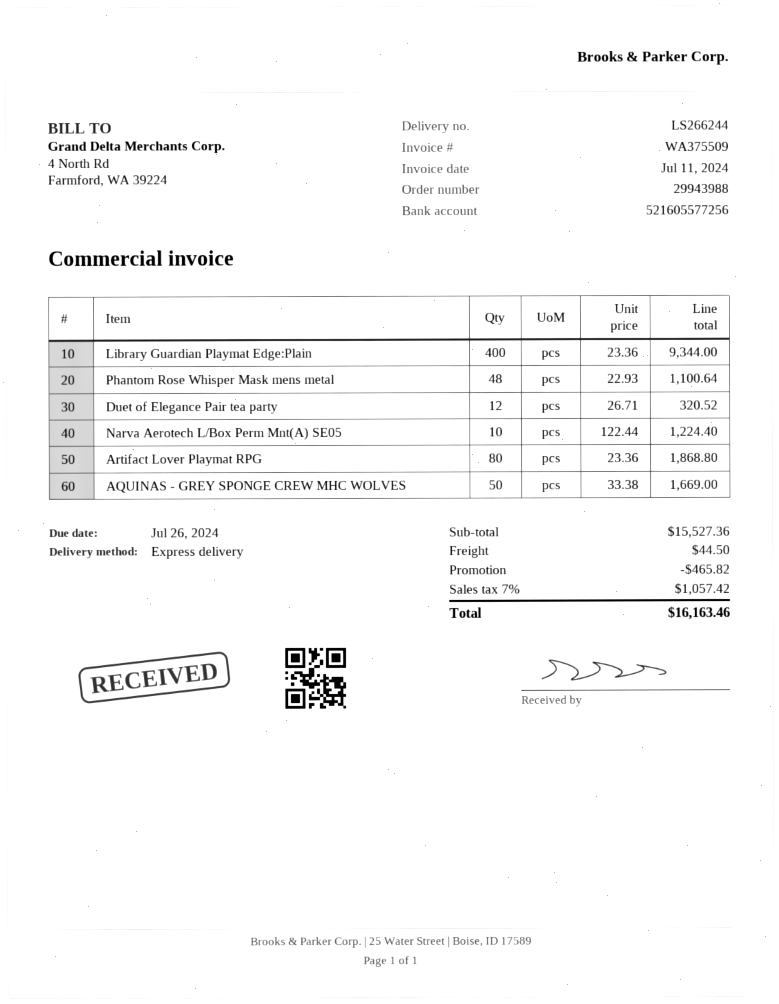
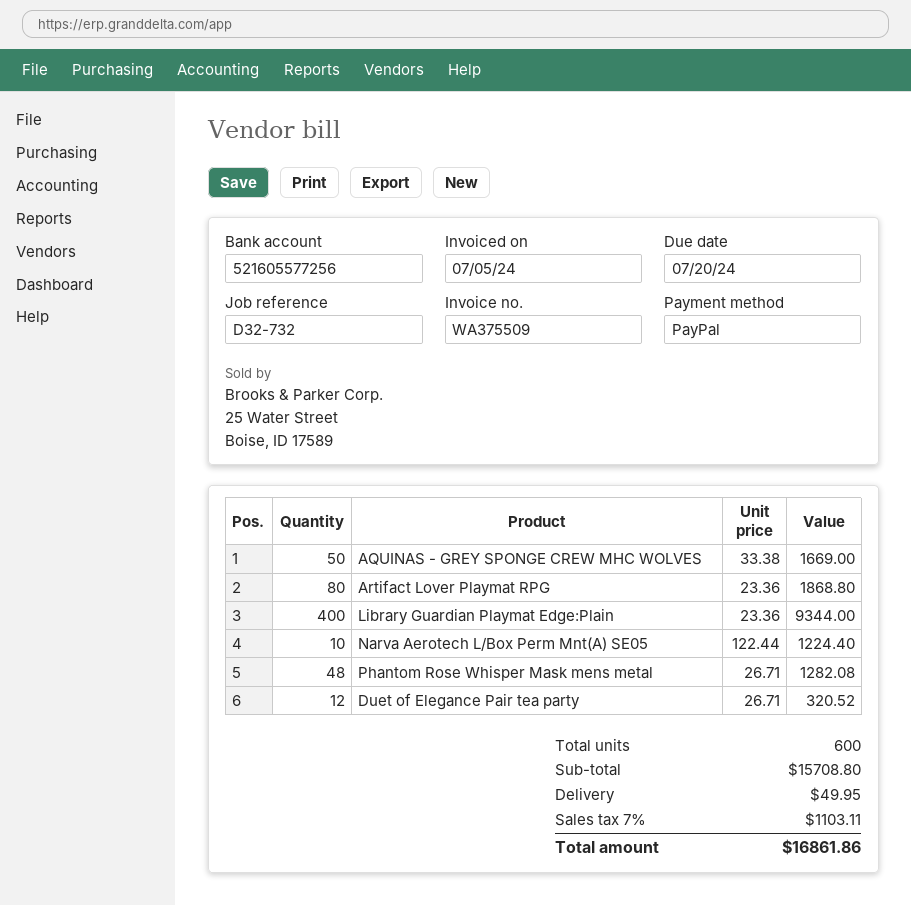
invoice date: 2024-07-11 -> 2024-07-05
due date: 2024-07-26 -> 2024-07-20
Phantom Rose Whisper Mask mens metal: 48 x 22.93 = 1100.64 -> 48 x 26.71 = 1282.08
subtotal: 15527.36 -> 15708.80
discount: 465.82 -> none
shipping: 44.50 -> 49.95
tax: 7% = 1057.42 -> 7% = 1103.11
total: 16163.46 -> 16861.86

